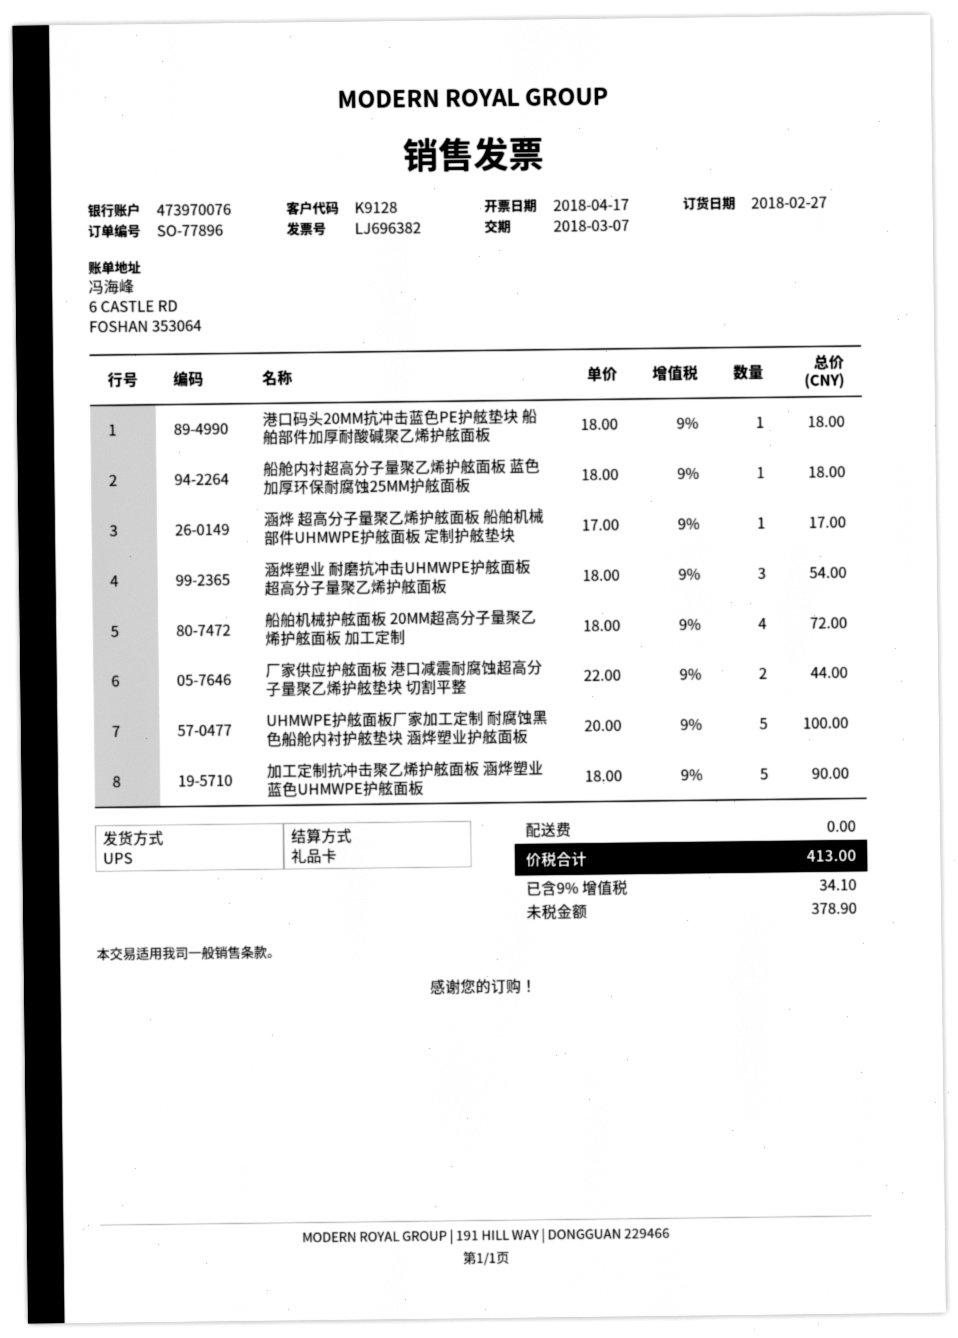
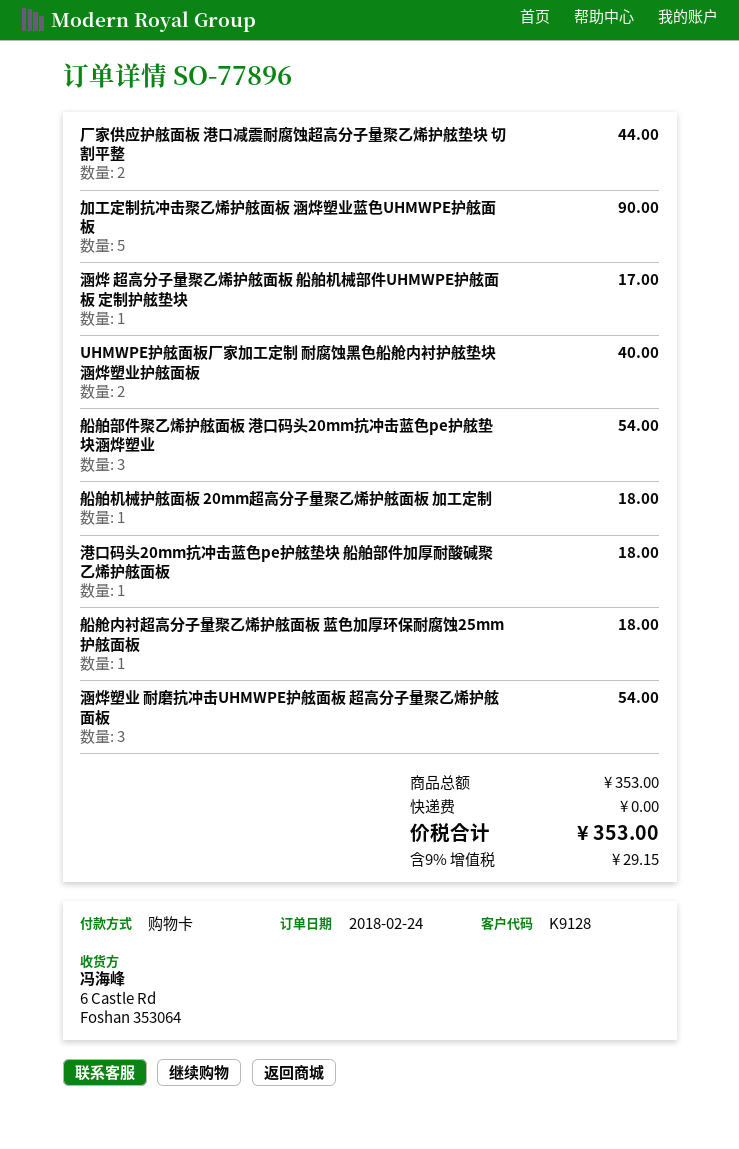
order date: 2018-02-27 -> 2018-02-24
船舶机械护舷面板 20MM超高分子量聚乙烯护舷面板 加工定制: 4 for 72.00 -> 1 for 18.00
UHMWPE护舷面板厂家加工定制 耐腐蚀黑色船舱内衬护舷垫块 涵烨塑业护舷面板: 5 for 100.00 -> 2 for 40.00
船舶部件聚乙烯护舷面板 港口码头20mm抗冲击蓝色pe护舷垫块涵烨塑业: none -> 3 for 54.00
tax: 9% = 34.10 -> 9% = 29.15
total: 413.00 -> 353.00

